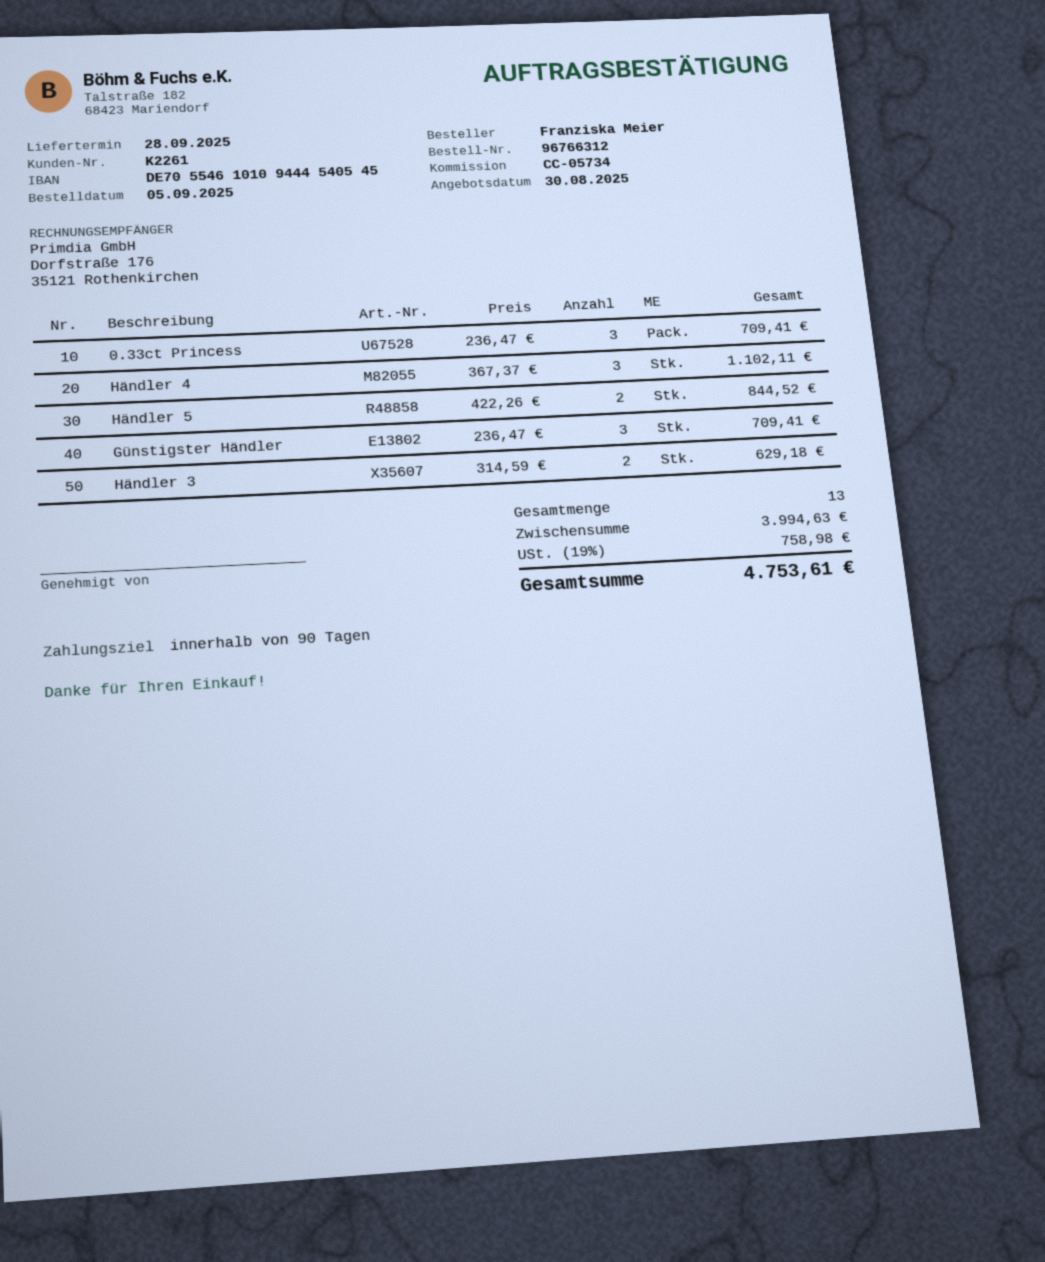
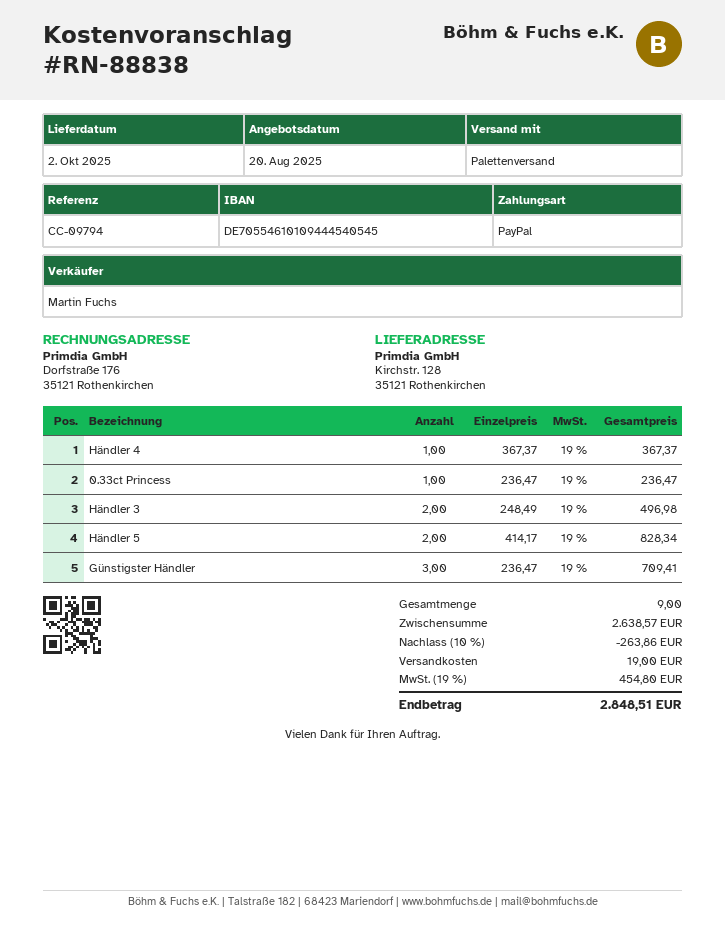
quote date: 2025-08-30 -> 2025-08-20
delivery date: 2025-09-28 -> 2025-10-02
reference: CC-05734 -> CC-09794
0.33ct Princess: 3 x 236.47 = 709.41 -> 1 x 236.47 = 236.47
Händler 4: 3 x 367.37 = 1102.11 -> 1 x 367.37 = 367.37
Händler 5: 2 x 422.26 = 844.52 -> 2 x 414.17 = 828.34
Händler 3: 2 x 314.59 = 629.18 -> 2 x 248.49 = 496.98
total quantity: 13 -> 9
subtotal: 3994.63 -> 2638.57
discount: none -> 10% = 263.86
shipping: none -> 19.00
tax: 19% = 758.98 -> 19% = 454.80
total: 4753.61 -> 2848.51

